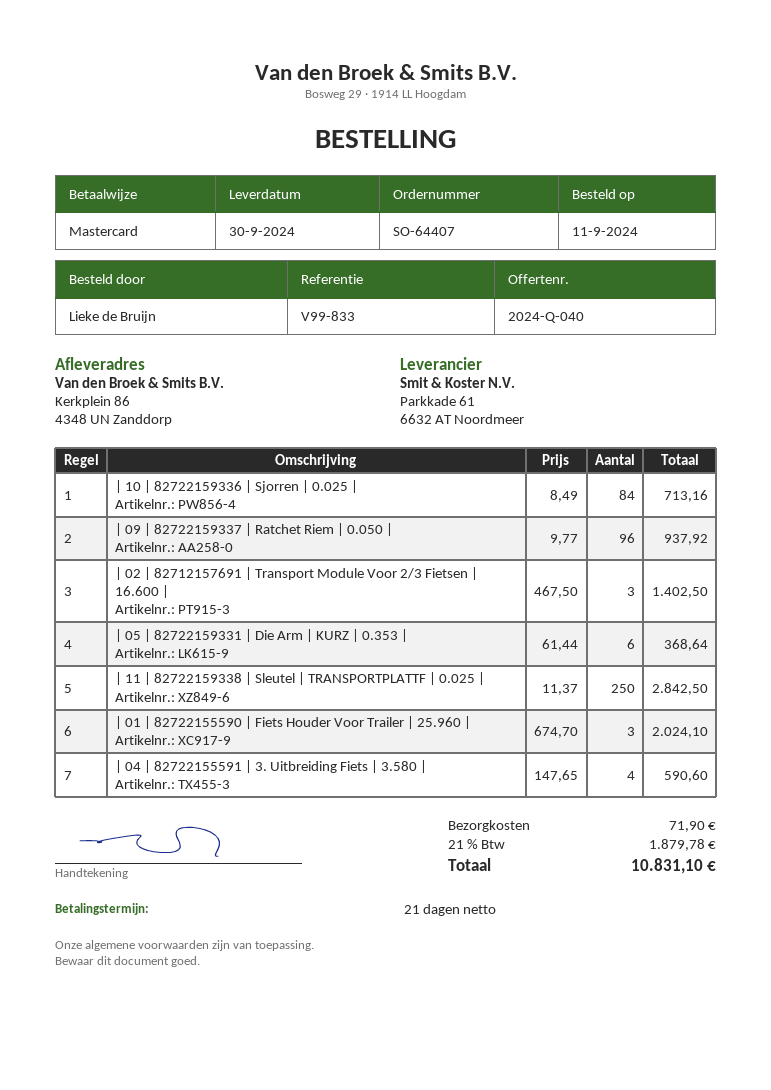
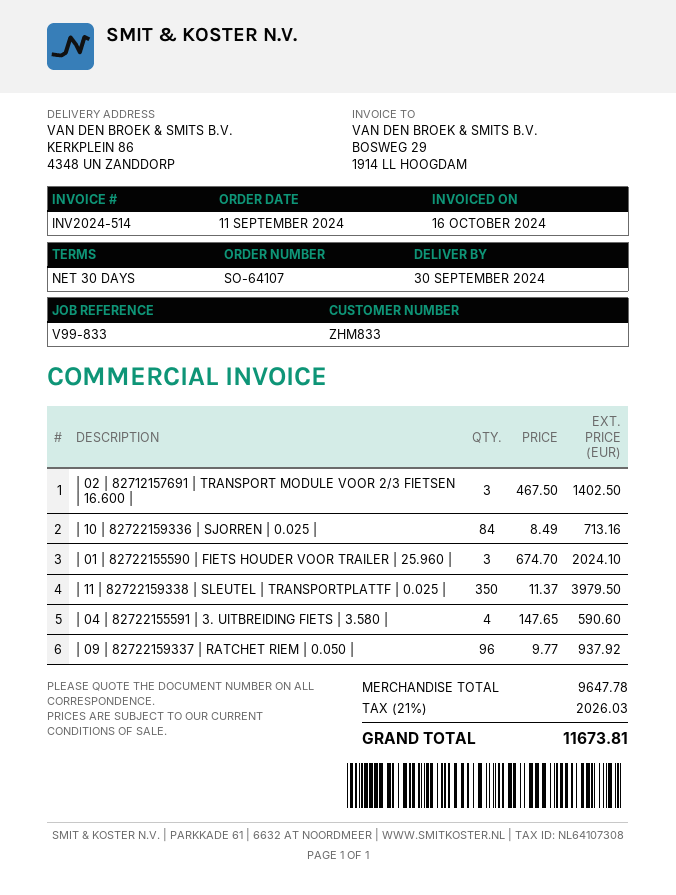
order number: SO-64407 -> SO-64107
payment terms: 21 days -> 30 days
| 05 | 82722159331 | Die Arm | KURZ | 0.353 |: 6 x 61.44 = 368.64 -> none
| 11 | 82722159338 | Sleutel | TRANSPORTPLATTF | 0.025 |: 250 x 11.37 = 2842.50 -> 350 x 11.37 = 3979.50
shipping: 71.90 -> none
tax: 21% = 1879.78 -> 21% = 2026.03
total: 10831.10 -> 11673.81

